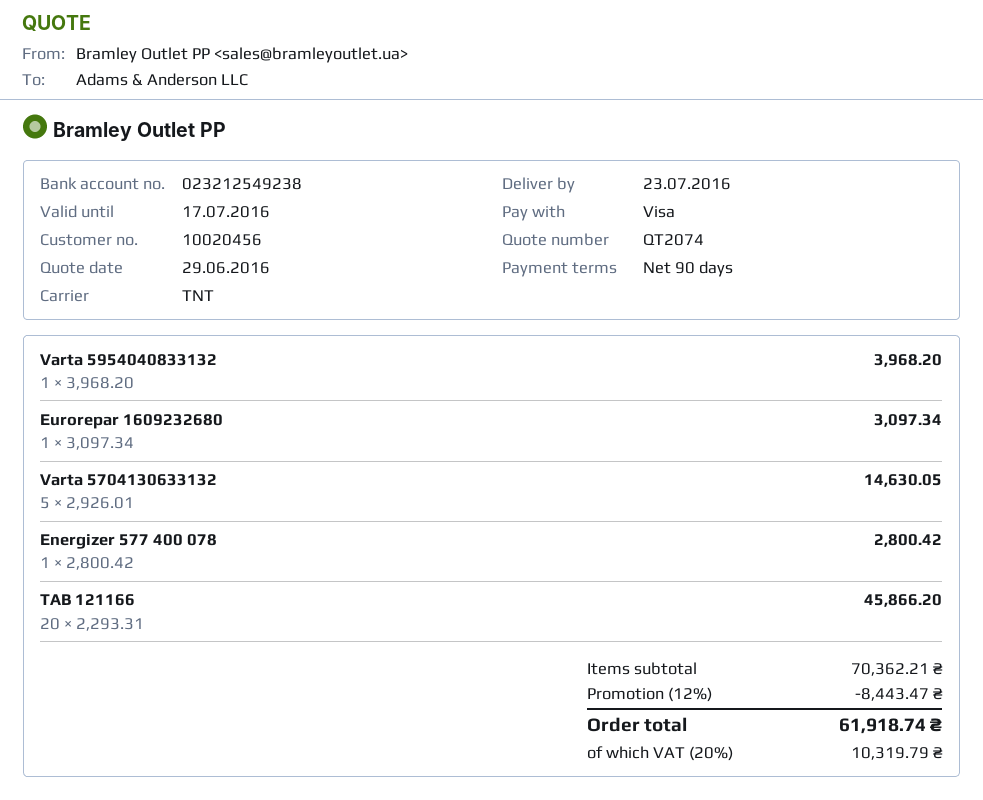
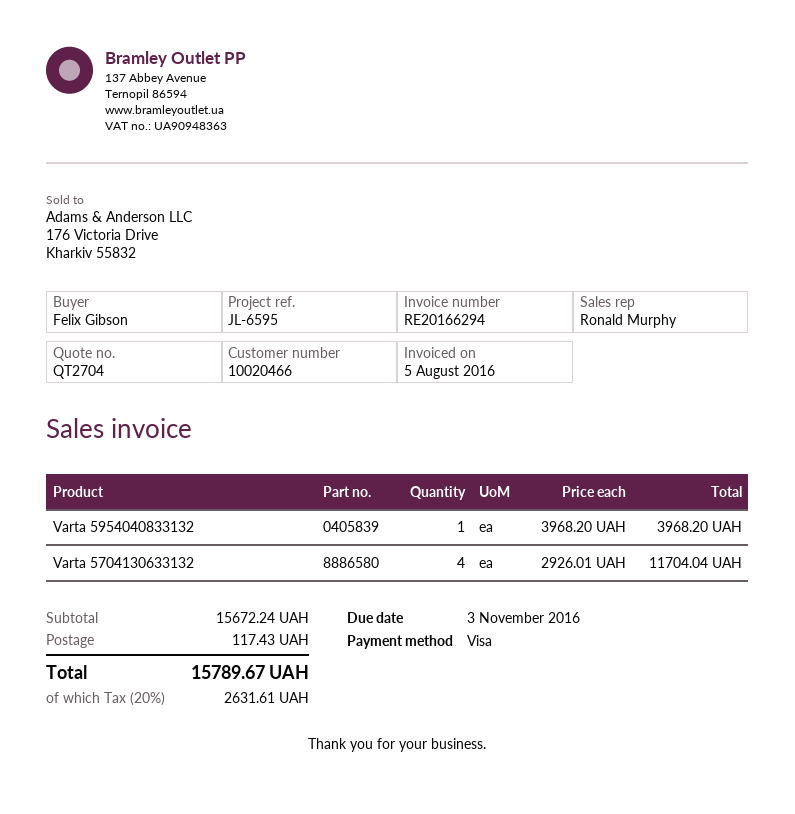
quote number: QT2074 -> QT2704
customer number: 10020456 -> 10020466
Eurorepar 1609232680: 1 x 3097.34 = 3097.34 -> none
Varta 5704130633132: 5 x 2926.01 = 14630.05 -> 4 x 2926.01 = 11704.04
Energizer 577 400 078: 1 x 2800.42 = 2800.42 -> none
TAB 121166: 20 x 2293.31 = 45866.20 -> none
subtotal: 70362.21 -> 15672.24
discount: 12% = 8443.47 -> none
shipping: none -> 117.43
tax: 20% = 10319.79 -> 20% = 2631.61
total: 61918.74 -> 15789.67

